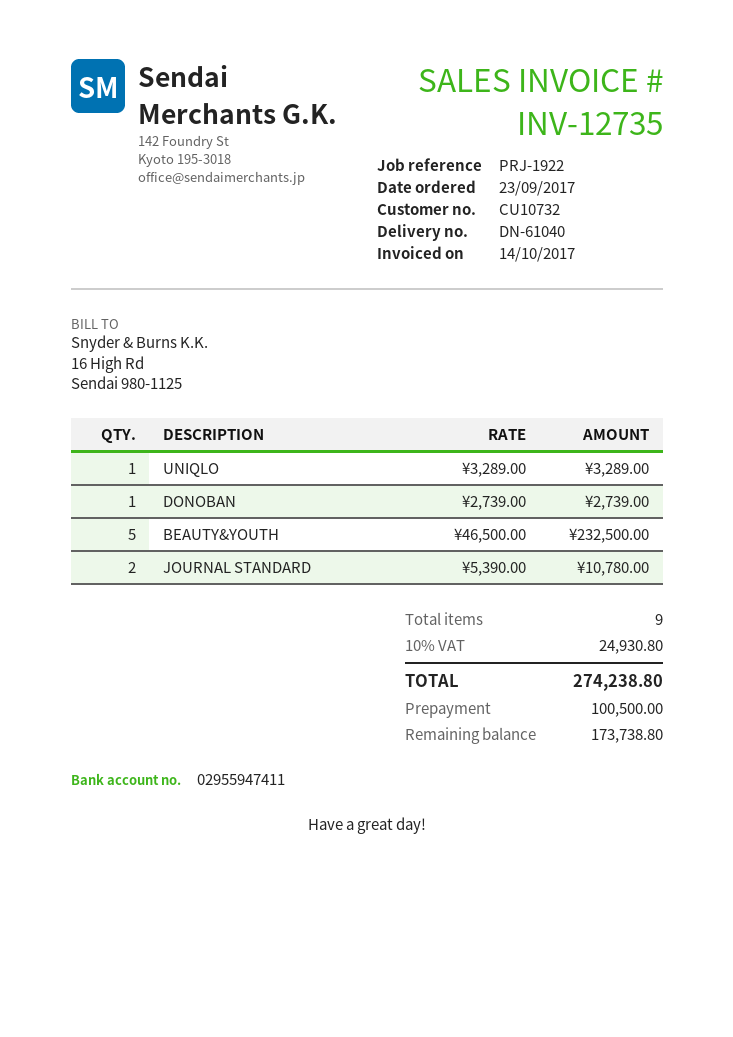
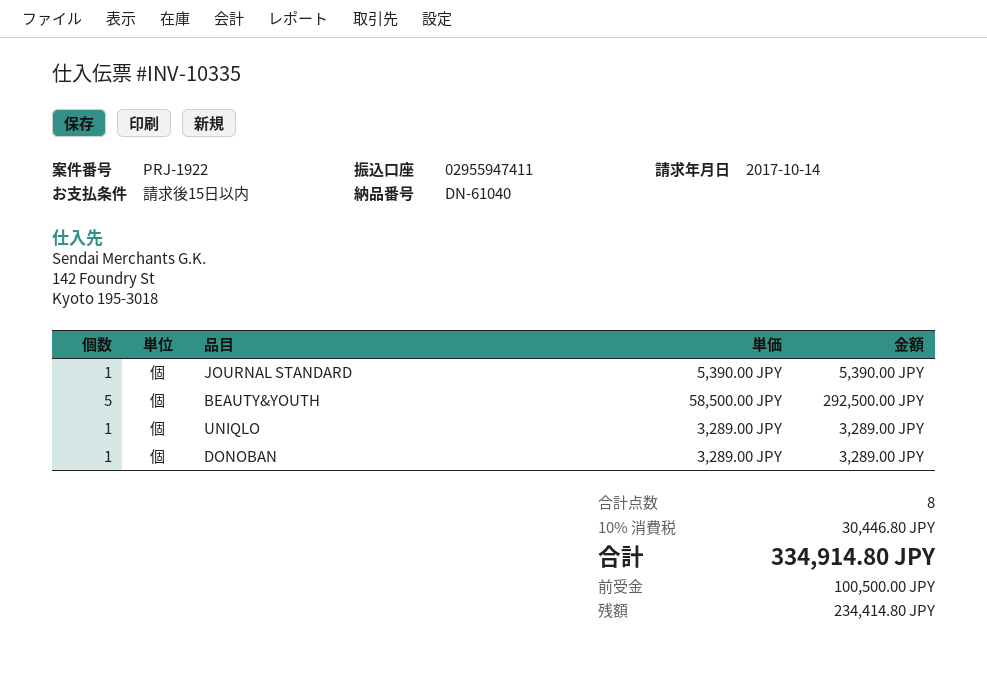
invoice number: INV-12735 -> INV-10335
DONOBAN: 1 x 2739.00 = 2739.00 -> 1 x 3289.00 = 3289.00
BEAUTY&YOUTH: 5 x 46500.00 = 232500.00 -> 5 x 58500.00 = 292500.00
JOURNAL STANDARD: 2 x 5390.00 = 10780.00 -> 1 x 5390.00 = 5390.00
total quantity: 9 -> 8
tax: 10% = 24930.80 -> 10% = 30446.80
total: 274238.80 -> 334914.80
balance: 173738.80 -> 234414.80

